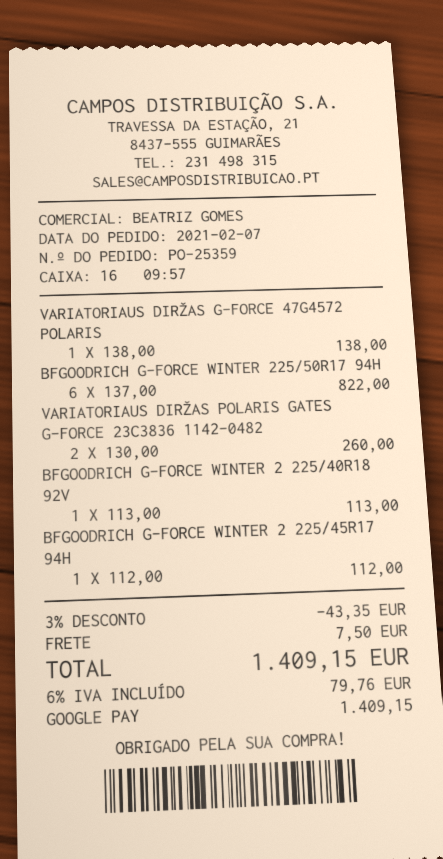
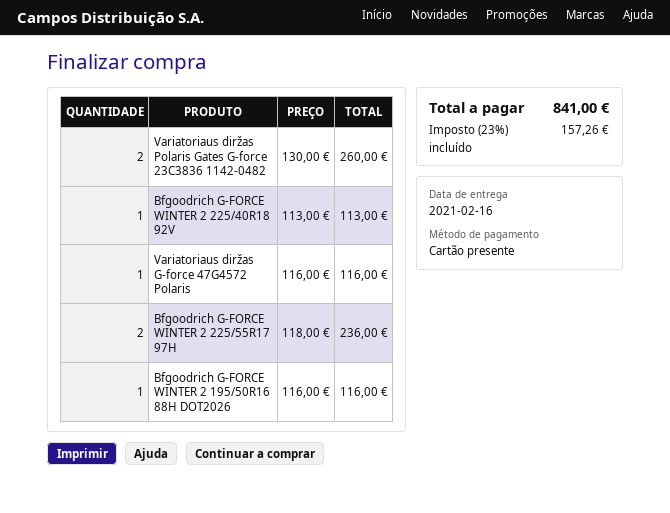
payment method: Google Pay -> gift card
VARIATORIAUS DIRŽAS G-FORCE 47G4572 POLARIS: 1 x 138.00 = 138.00 -> 1 x 116.00 = 116.00
BFGOODRICH G-FORCE WINTER 225/50R17 94H: 6 x 137.00 = 822.00 -> none
BFGOODRICH G-FORCE WINTER 2 225/45R17 94H: 1 x 112.00 = 112.00 -> none
Bfgoodrich G-FORCE WINTER 2 225/55R17 97H: none -> 2 x 118.00 = 236.00
Bfgoodrich G-FORCE WINTER 2 195/50R16 88H DOT2026: none -> 1 x 116.00 = 116.00
discount: 3% = 43.35 -> none
shipping: 7.50 -> none
tax: 6% = 79.76 -> 23% = 157.26
total: 1409.15 -> 841.00

